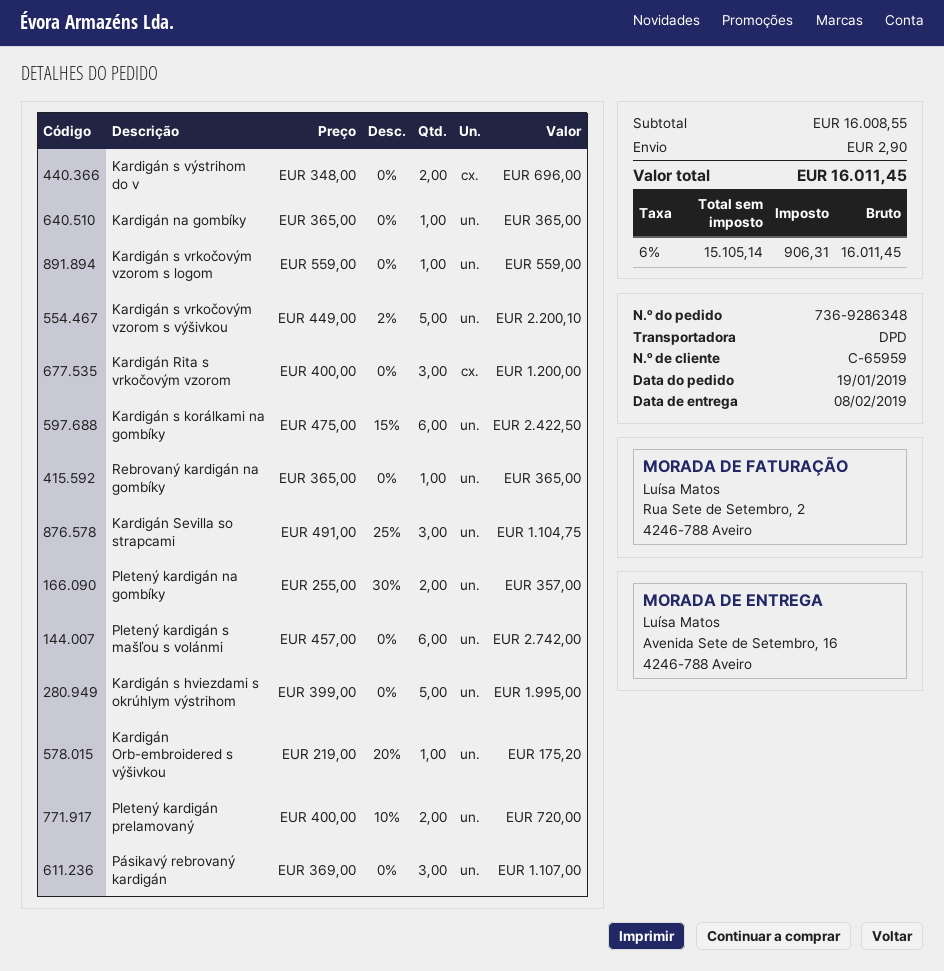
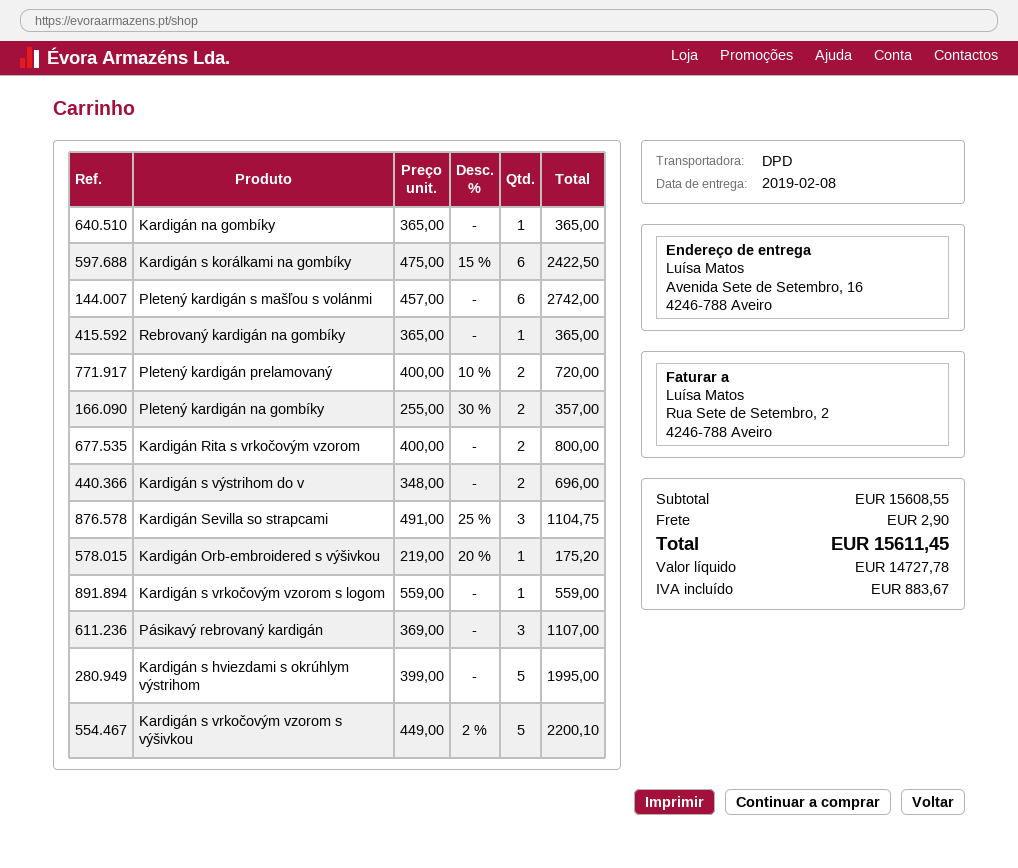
Kardigán Rita s vrkočovým vzorom: 3 x 400.00 = 1200.00 -> 2 x 400.00 = 800.00
subtotal: 16008.55 -> 15608.55
net: 15105.14 -> 14727.78
tax: 906.31 -> 883.67
total: 16011.45 -> 15611.45

